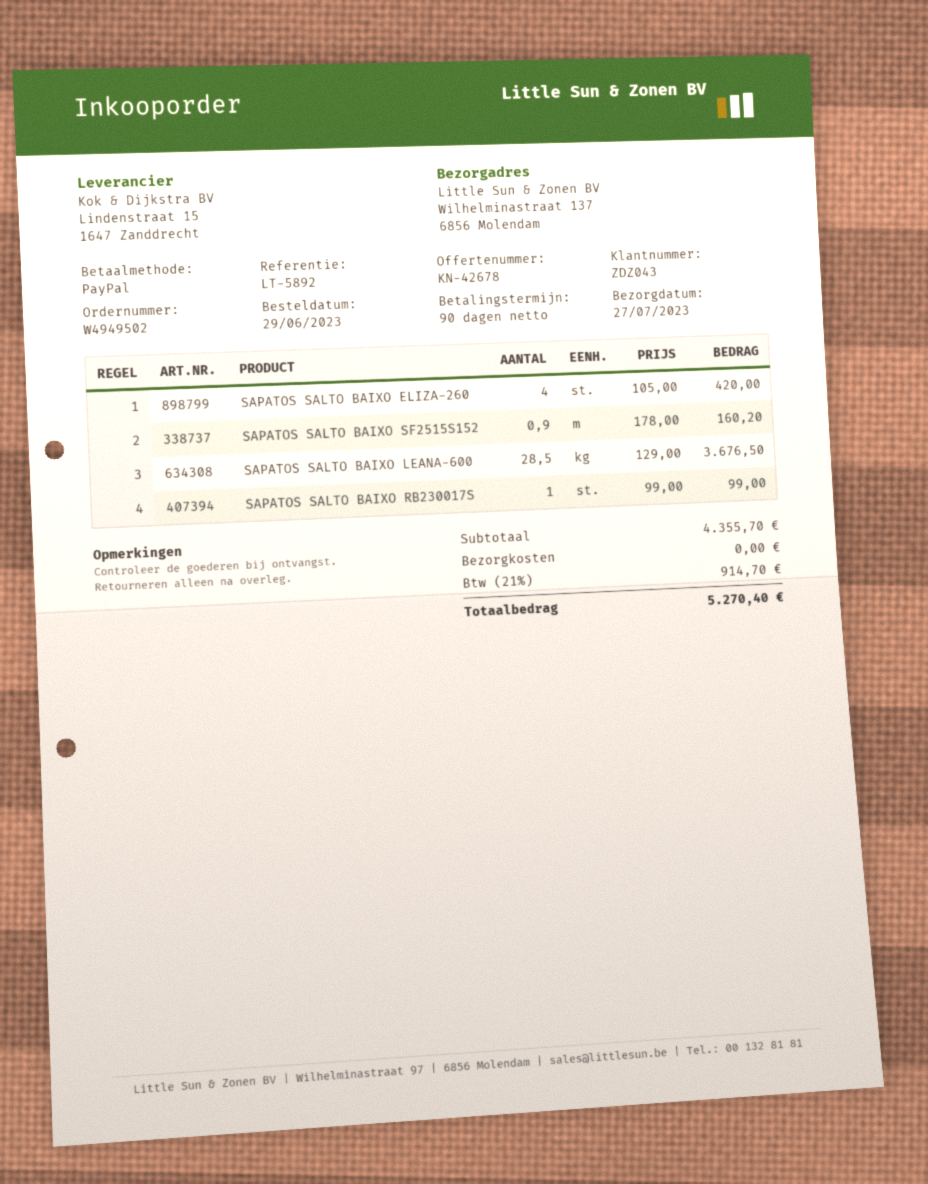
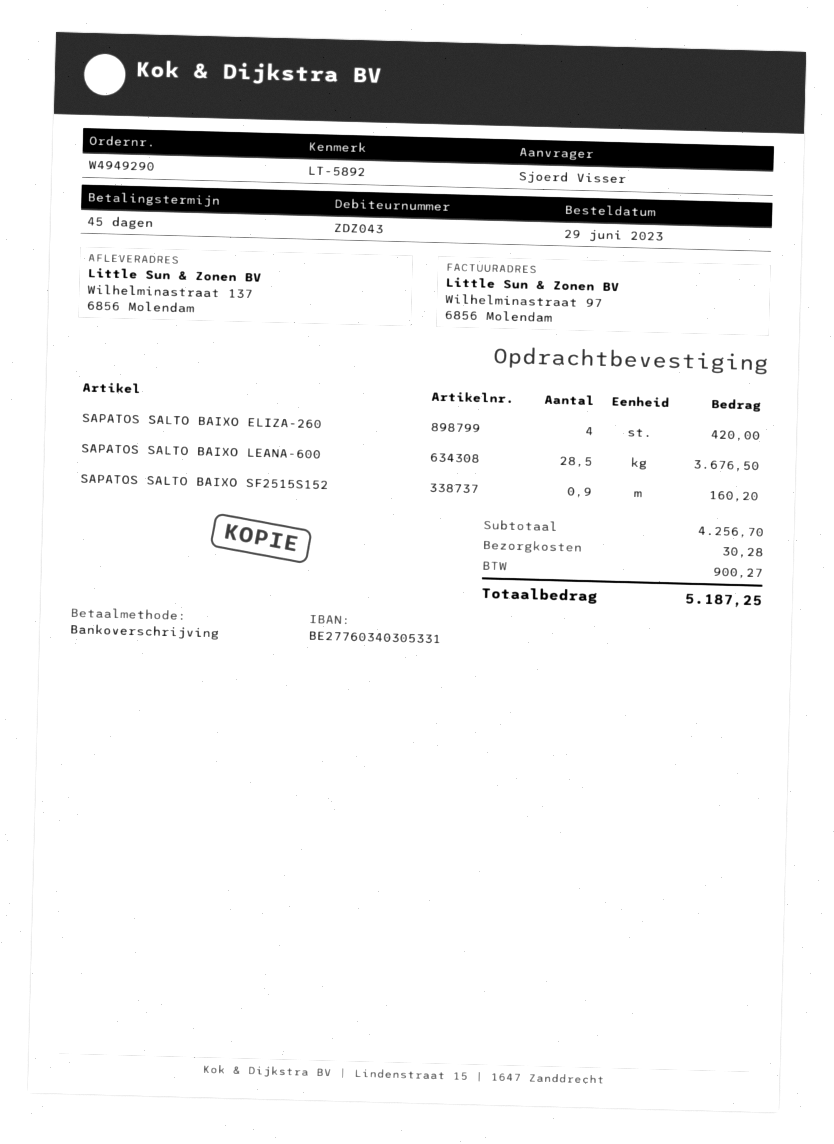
order number: W4949502 -> W4949290
payment terms: 90 days -> 45 days
payment method: PayPal -> bank transfer
SAPATOS SALTO BAIXO RB230017S: 1 for 99.00 -> none
subtotal: 4355.70 -> 4256.70
shipping: 0.00 -> 30.28
tax: 914.70 -> 900.27
total: 5270.40 -> 5187.25

